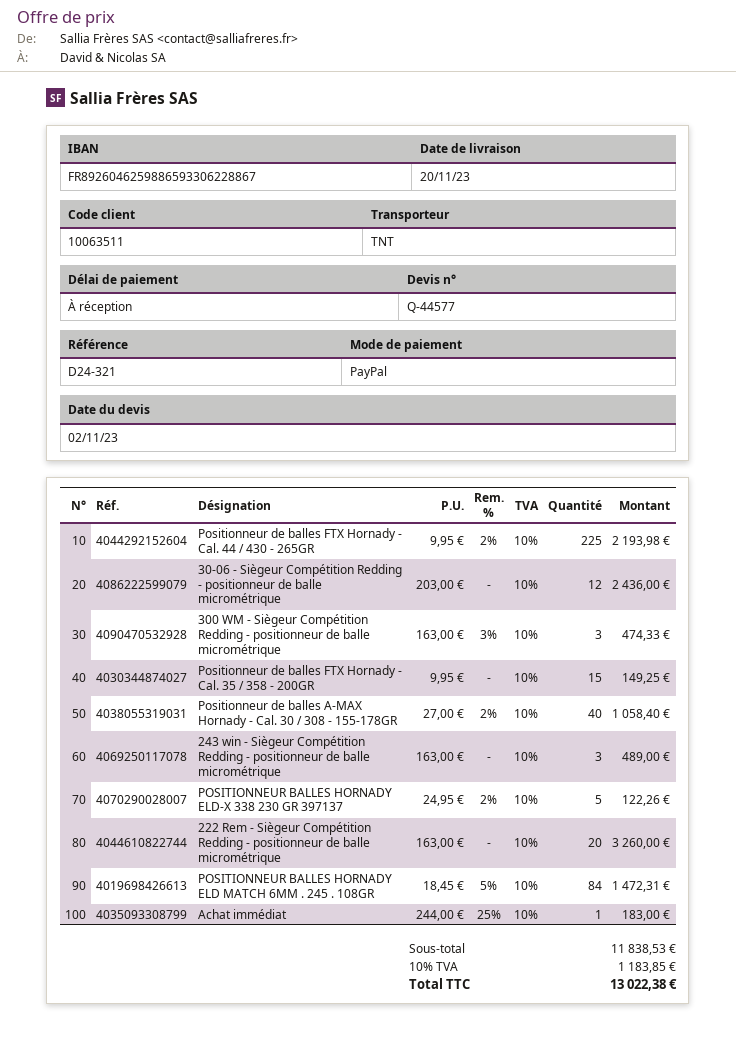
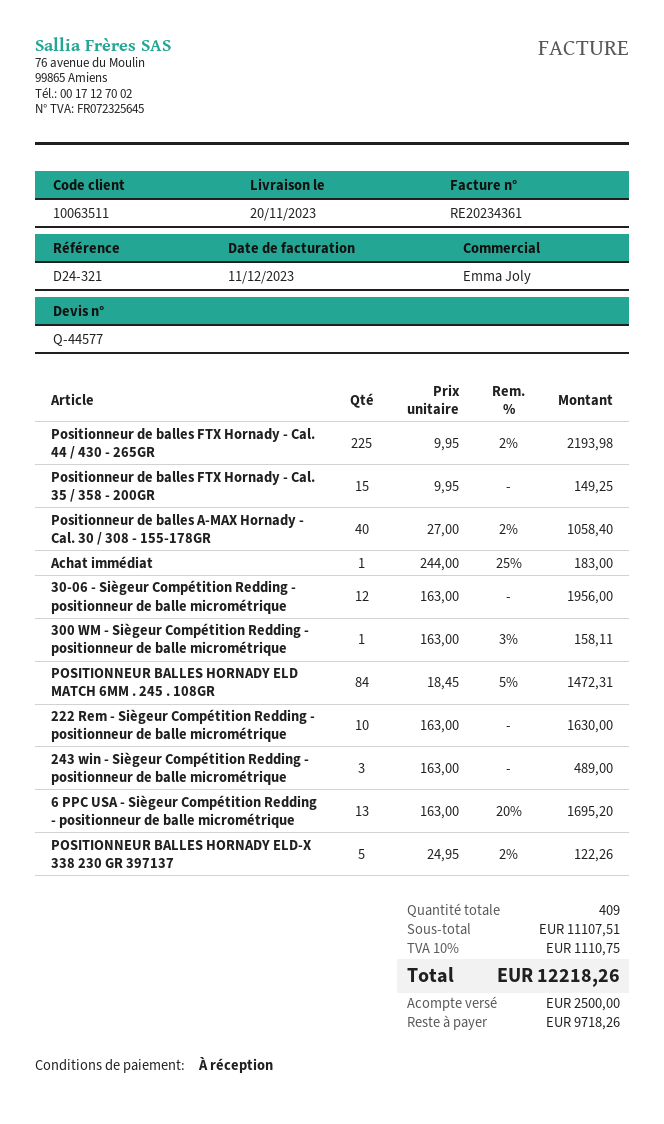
30-06 - Siègeur Compétition Redding - positionneur de balle micrométrique: 12 x 203.00 = 2436.00 -> 12 x 163.00 = 1956.00
300 WM - Siègeur Compétition Redding - positionneur de balle micrométrique: 3 x 163.00 - 3% = 474.33 -> 1 x 163.00 - 3% = 158.11
222 Rem - Siègeur Compétition Redding - positionneur de balle micrométrique: 20 x 163.00 = 3260.00 -> 10 x 163.00 = 1630.00
6 PPC USA - Siègeur Compétition Redding - positionneur de balle micrométrique: none -> 13 x 163.00 - 20% = 1695.20
subtotal: 11838.53 -> 11107.51
tax: 10% = 1183.85 -> 10% = 1110.75
total: 13022.38 -> 12218.26

